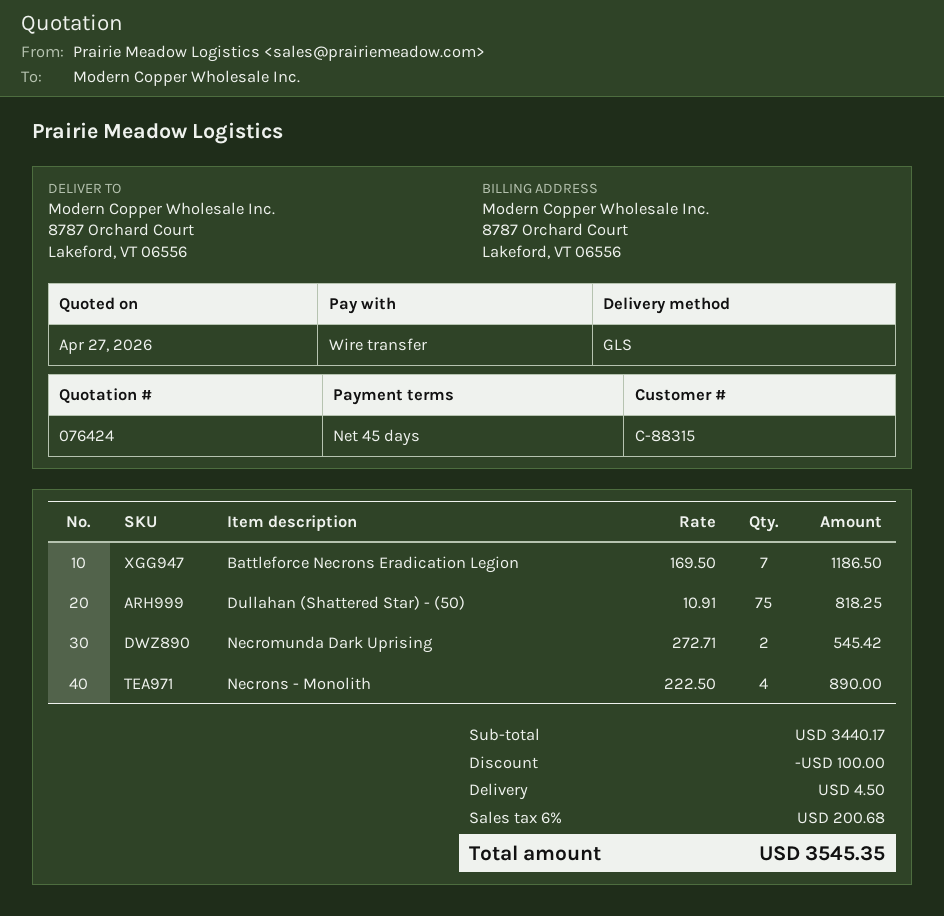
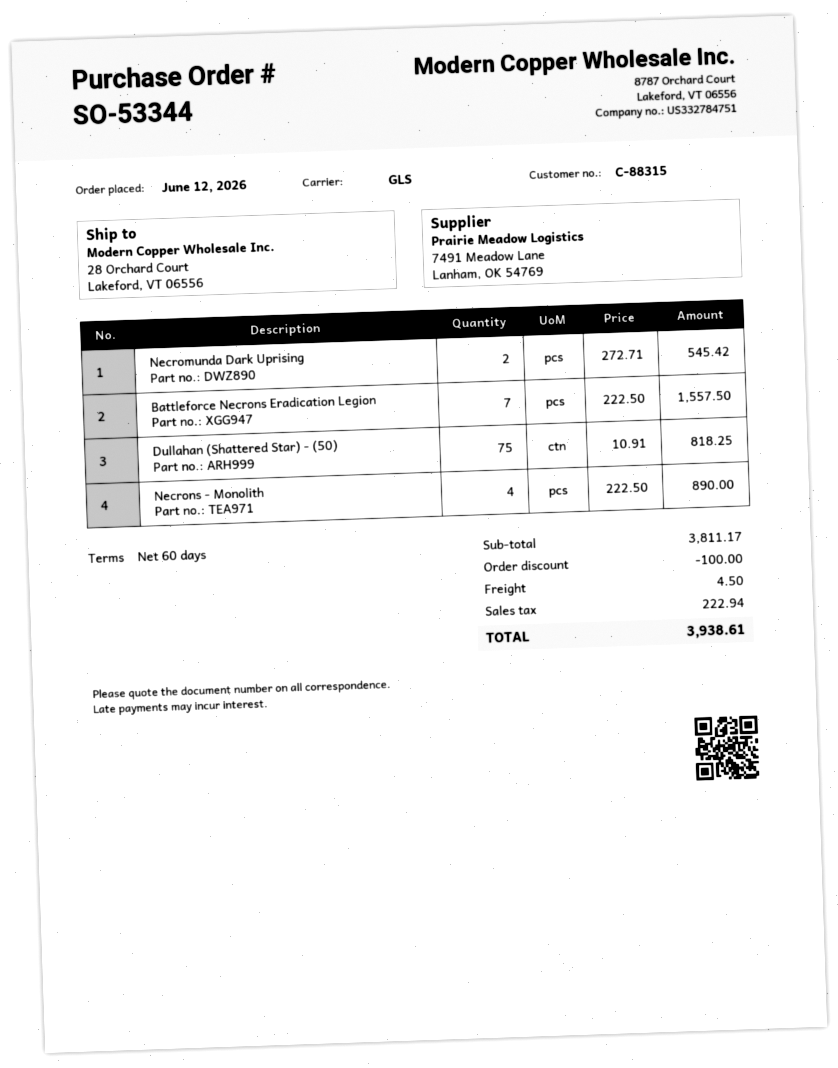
payment terms: 45 days -> 60 days
ship to: 8787 Orchard Court, Lakeford, VT 06556 -> 28 Orchard Court, Lakeford, VT 06556
Battleforce Necrons Eradication Legion: 7 x 169.50 = 1186.50 -> 7 x 222.50 = 1557.50
subtotal: 3440.17 -> 3811.17
tax: 200.68 -> 222.94
total: 3545.35 -> 3938.61

